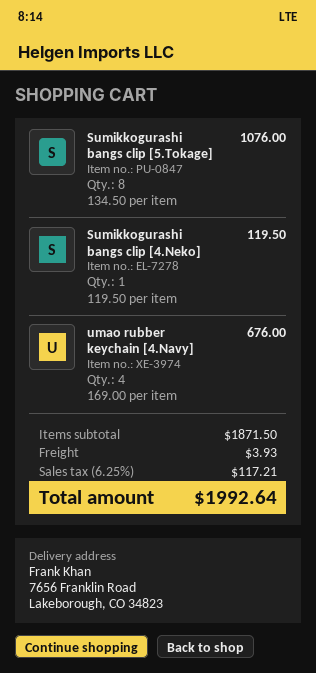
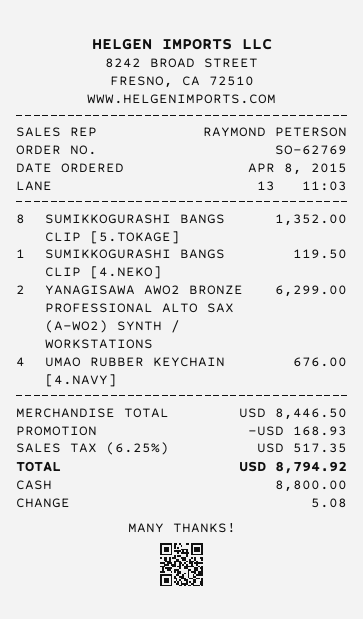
Sumikkogurashi bangs clip [5.Tokage]: 8 for 1076.00 -> 8 for 1352.00
YANAGISAWA AWO2 BRONZE PROFESSIONAL ALTO SAX (A-WO2) SYNTH / WORKSTATIONS: none -> 2 for 6299.00
subtotal: 1871.50 -> 8446.50
discount: none -> 168.93
shipping: 3.93 -> none
tax: 6.25% = 117.21 -> 6.25% = 517.35
total: 1992.64 -> 8794.92

